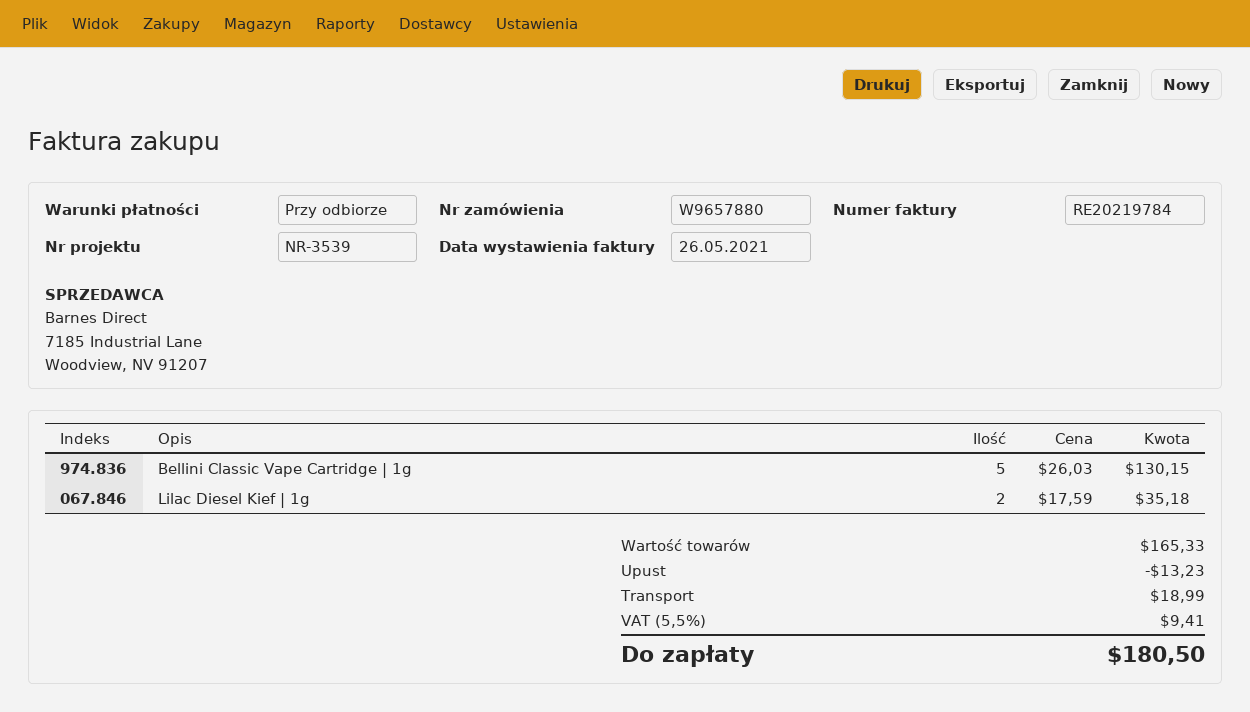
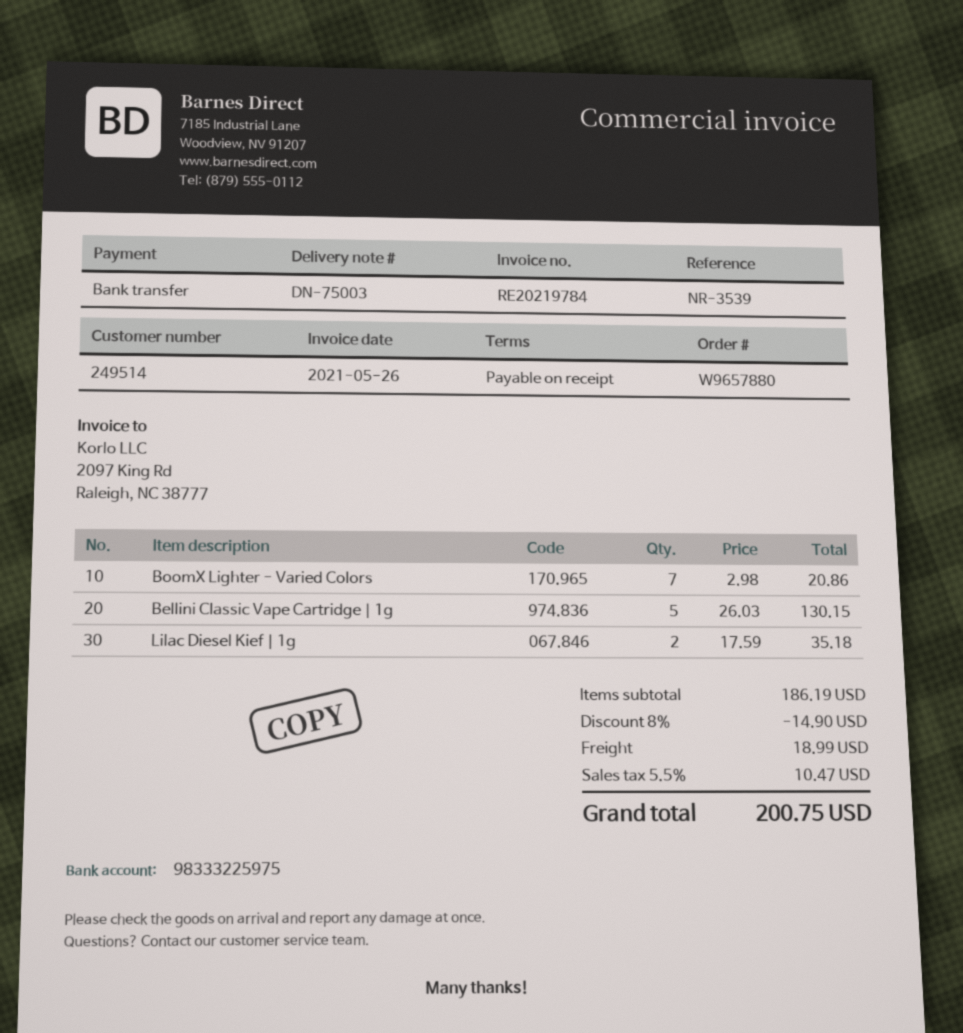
BoomX Lighter - Varied Colors: none -> 7 x 2.98 = 20.86
subtotal: 165.33 -> 186.19
discount: 13.23 -> 14.90
tax: 5.5% = 9.41 -> 5.5% = 10.47
total: 180.50 -> 200.75

